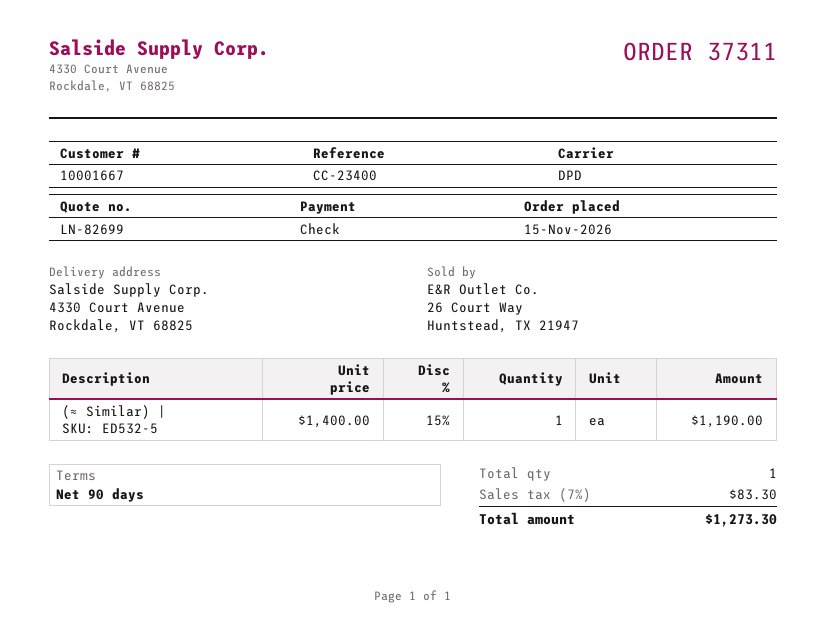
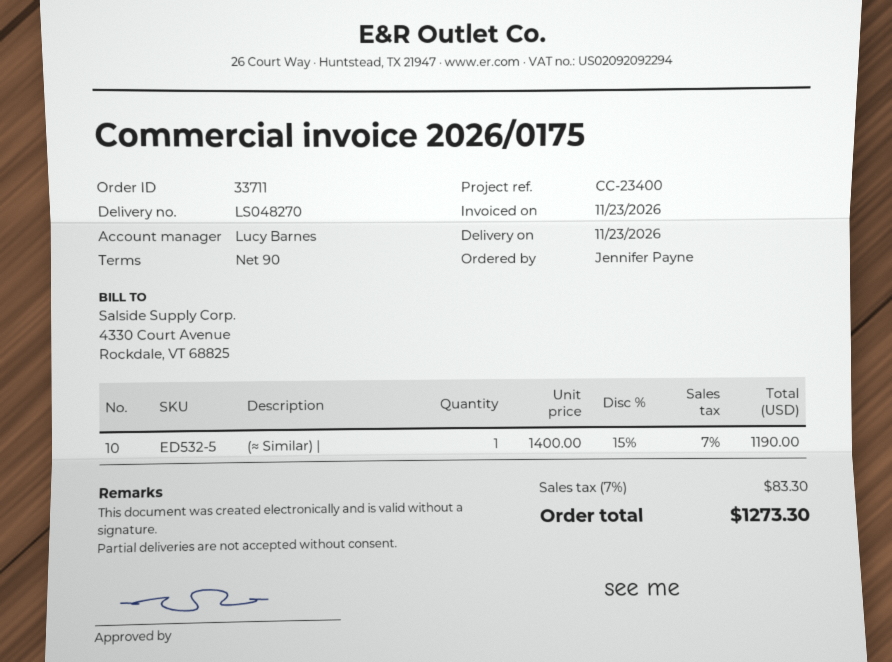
order number: 37311 -> 33711

